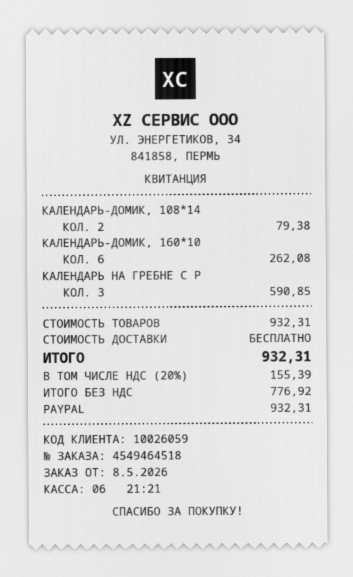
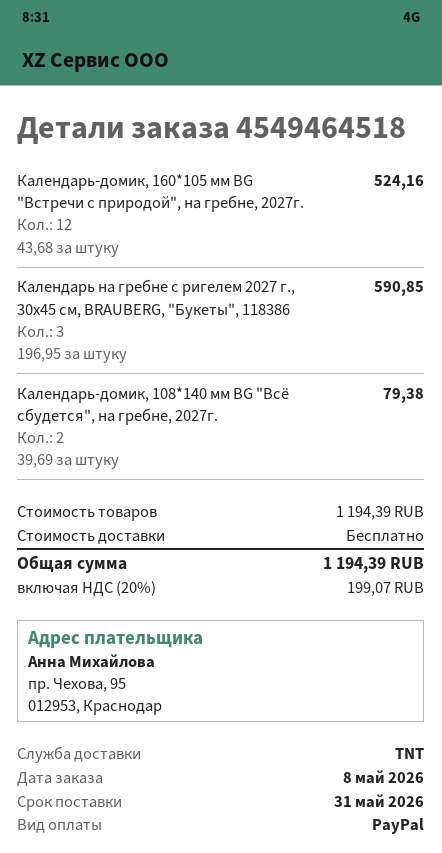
КАЛЕНДАРЬ-ДОМИК, 160*10: 6 for 262.08 -> 12 for 524.16
subtotal: 932.31 -> 1194.39
tax: 20% = 155.39 -> 20% = 199.07
total: 932.31 -> 1194.39

